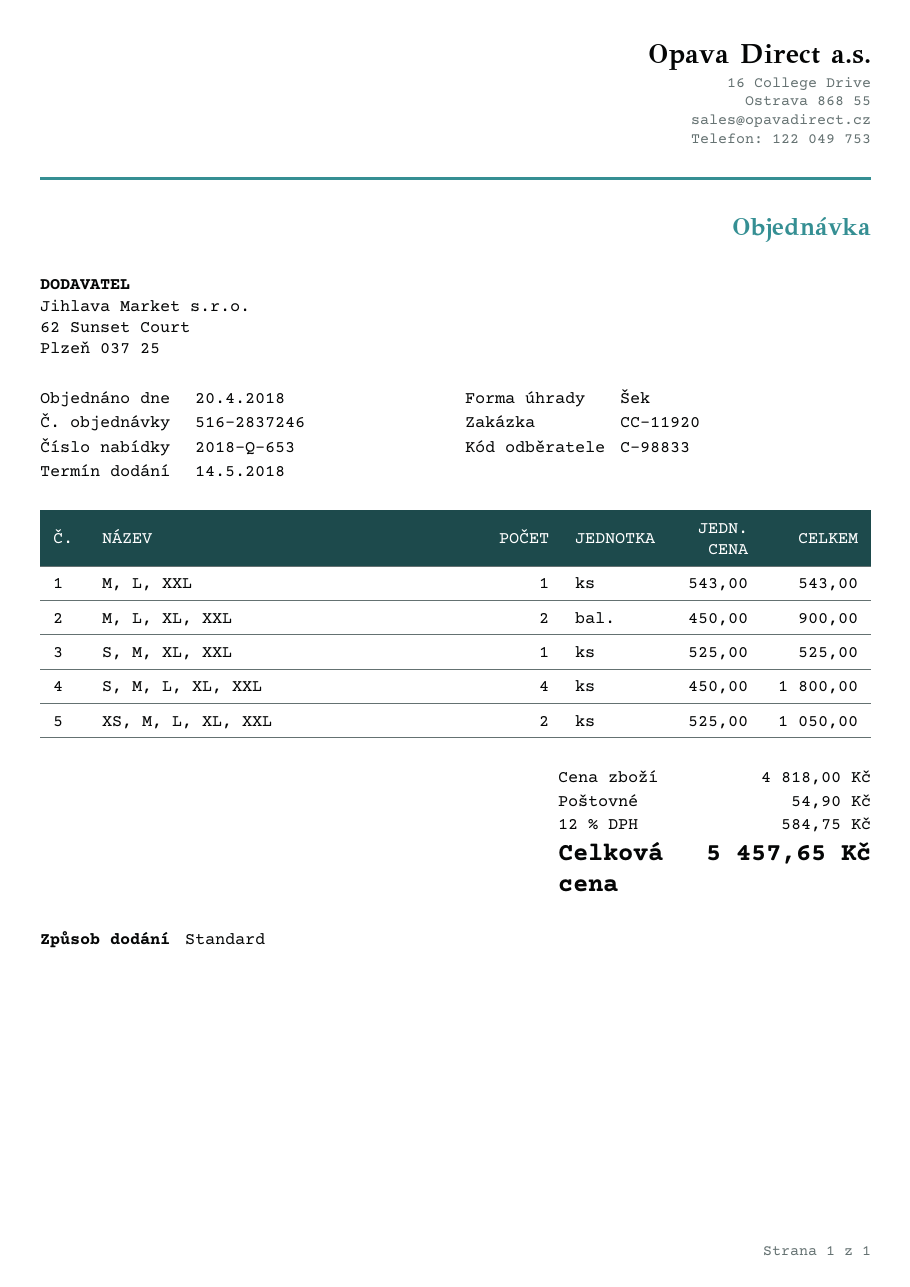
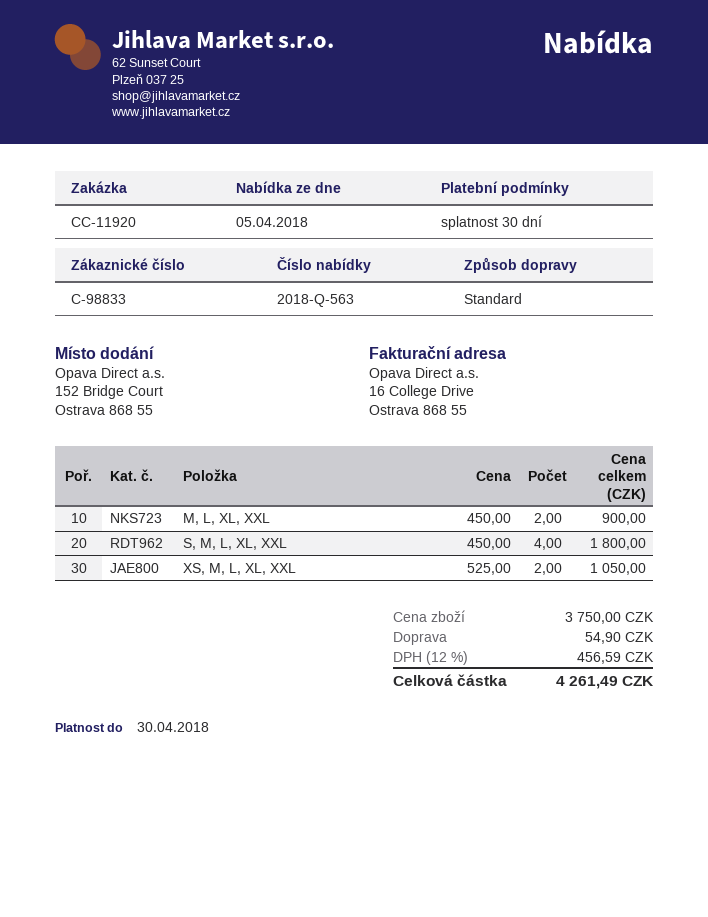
quote number: 2018-Q-653 -> 2018-Q-563
M, L, XXL: 1 x 543.00 = 543.00 -> none
S, M, XL, XXL: 1 x 525.00 = 525.00 -> none
subtotal: 4818.00 -> 3750.00
tax: 12% = 584.75 -> 12% = 456.59
total: 5457.65 -> 4261.49

